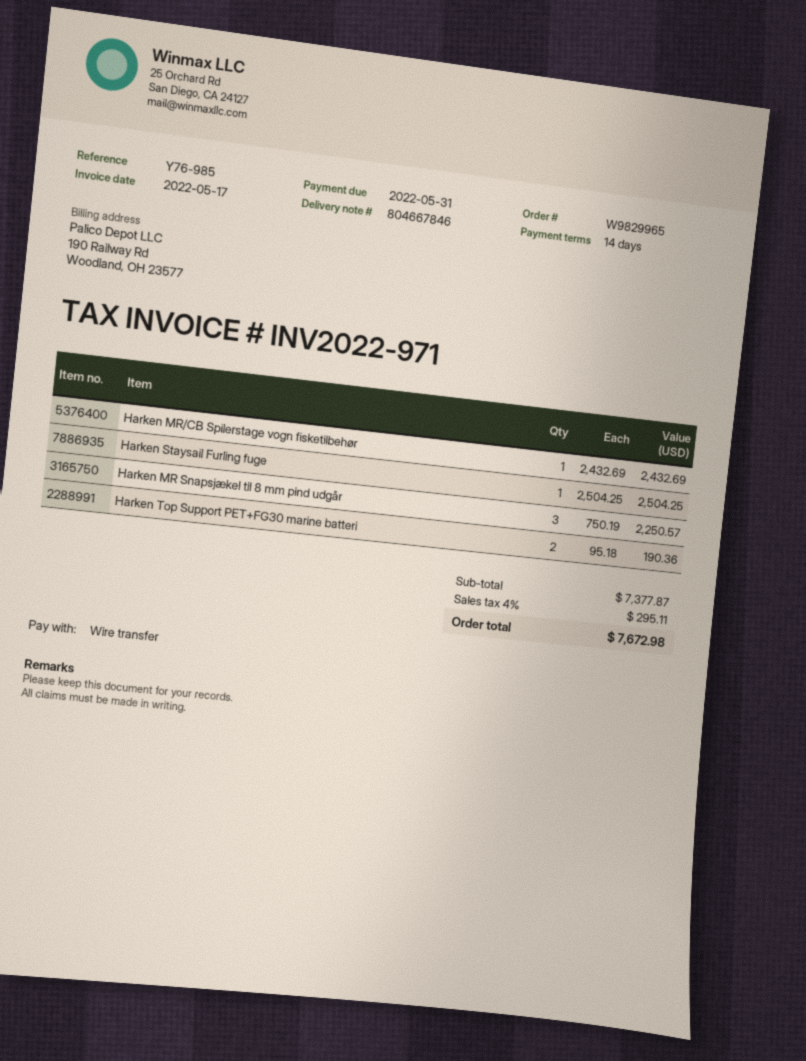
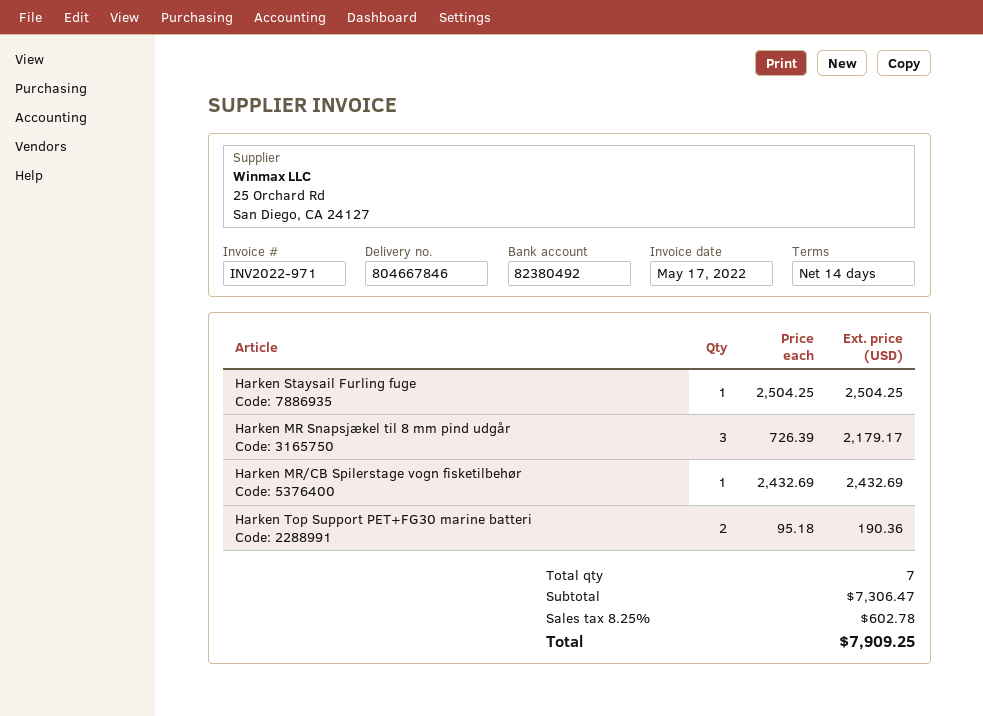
Harken MR Snapsjækel til 8 mm pind udgår: 3 x 750.19 = 2250.57 -> 3 x 726.39 = 2179.17
subtotal: 7377.87 -> 7306.47
tax: 4% = 295.11 -> 8.25% = 602.78
total: 7672.98 -> 7909.25

